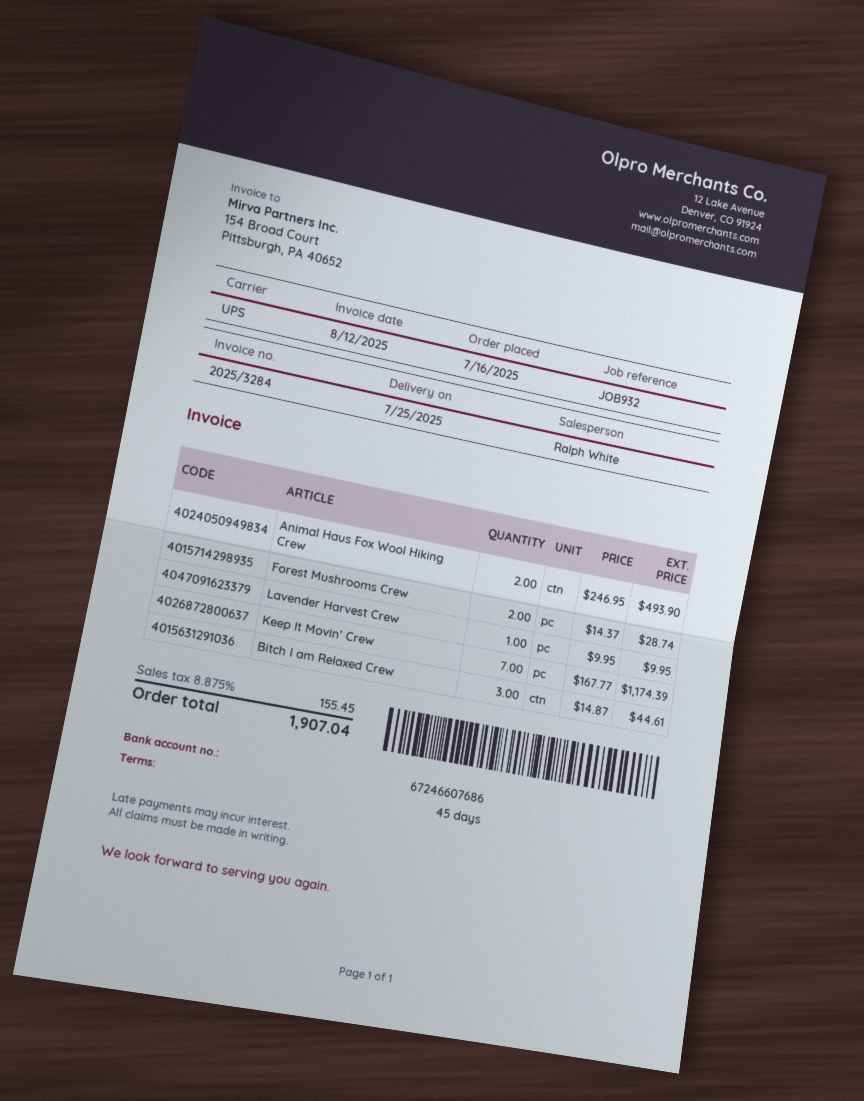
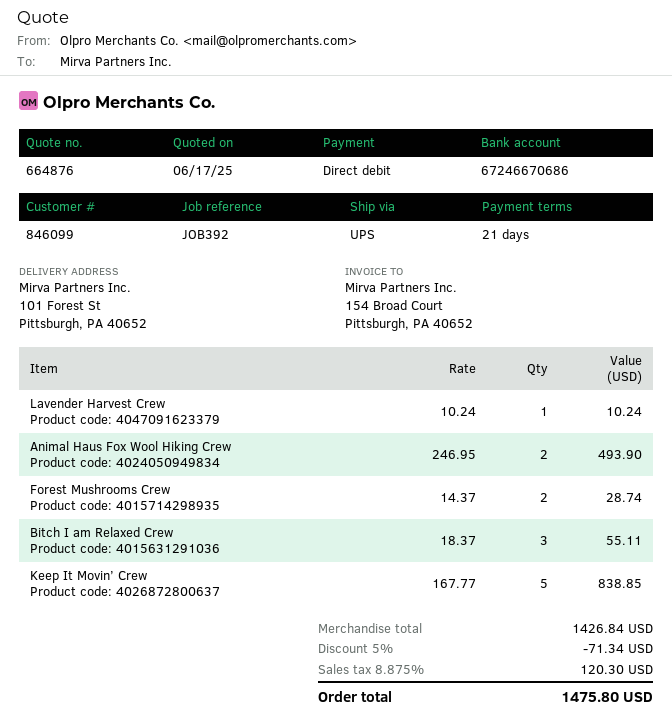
payment terms: 45 days -> 21 days
reference: JOB932 -> JOB392
bank account: 67246607686 -> 67246670686
Lavender Harvest Crew: 1 x 9.95 = 9.95 -> 1 x 10.24 = 10.24
Keep It Movin’ Crew: 7 x 167.77 = 1174.39 -> 5 x 167.77 = 838.85
Bitch I am Relaxed Crew: 3 x 14.87 = 44.61 -> 3 x 18.37 = 55.11
discount: none -> 5% = 71.34
tax: 8.875% = 155.45 -> 8.875% = 120.30
total: 1907.04 -> 1475.80

